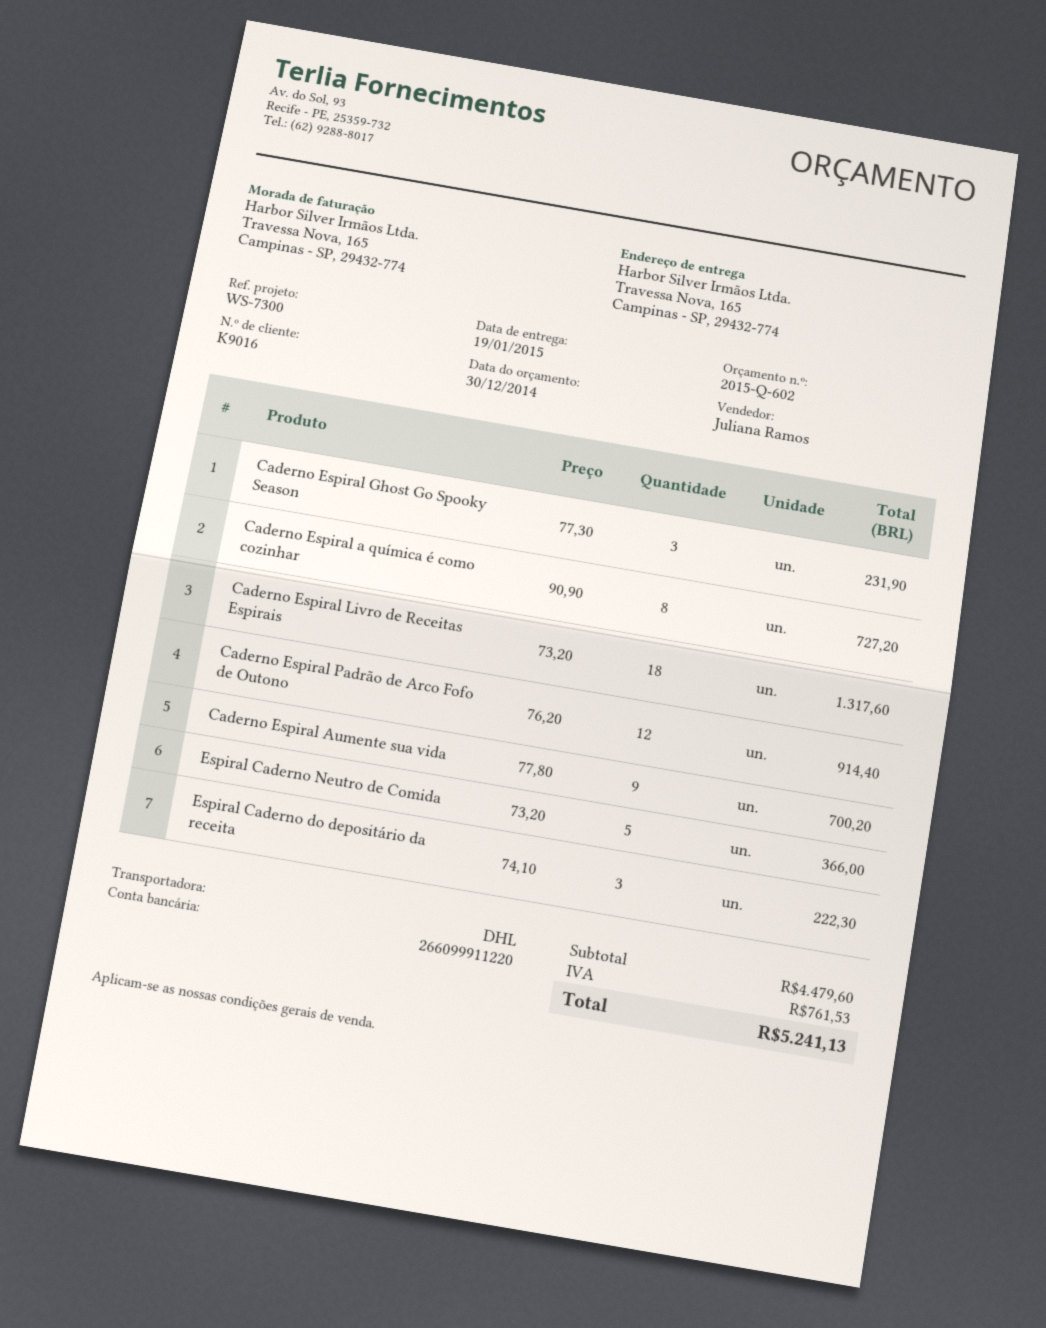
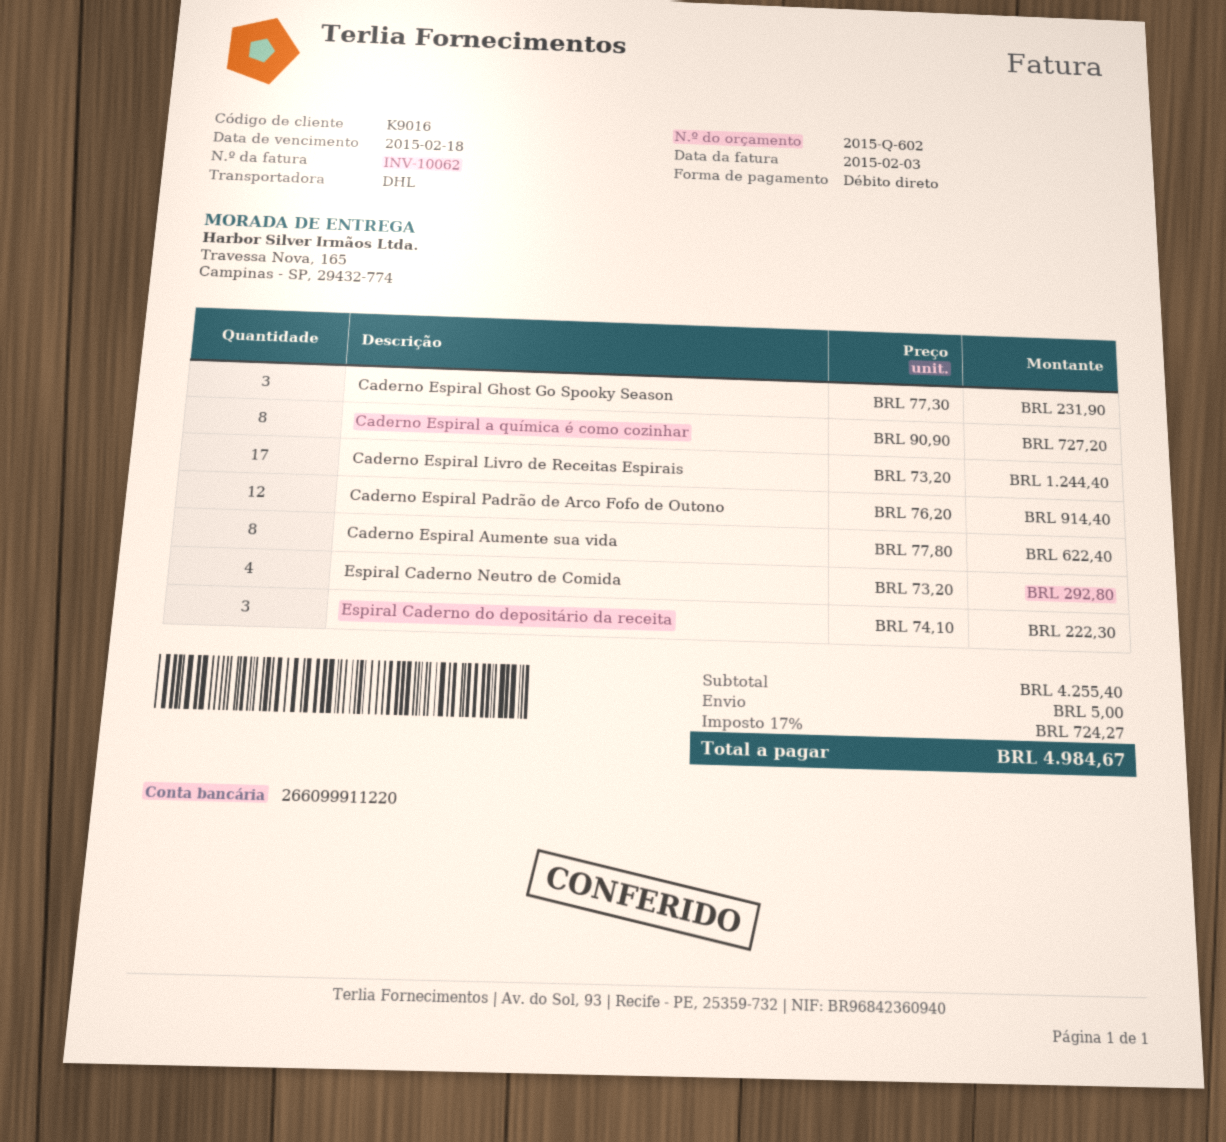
Caderno Espiral Livro de Receitas Espirais: 18 x 73.20 = 1317.60 -> 17 x 73.20 = 1244.40
Caderno Espiral Aumente sua vida: 9 x 77.80 = 700.20 -> 8 x 77.80 = 622.40
Espiral Caderno Neutro de Comida: 5 x 73.20 = 366.00 -> 4 x 73.20 = 292.80
subtotal: 4479.60 -> 4255.40
shipping: none -> 5.00
tax: 761.53 -> 724.27
total: 5241.13 -> 4984.67

